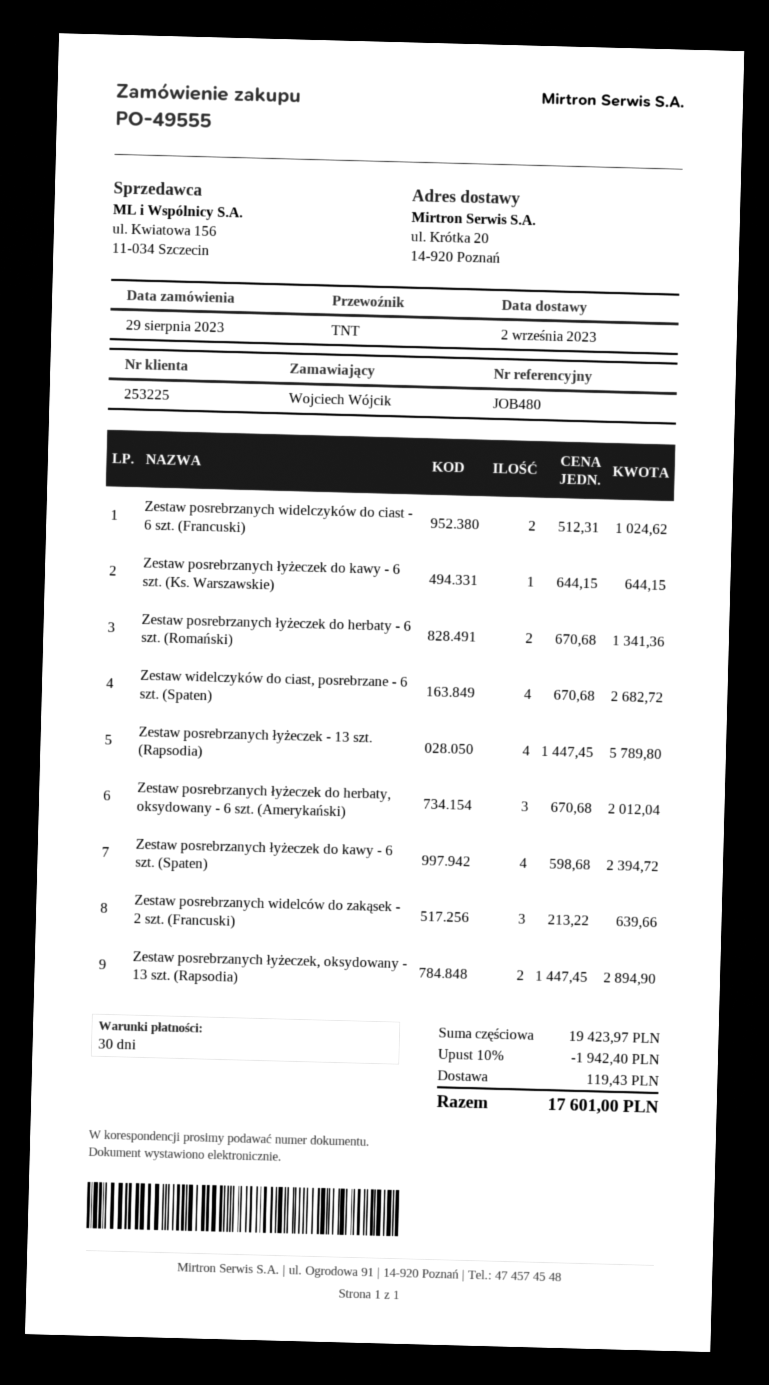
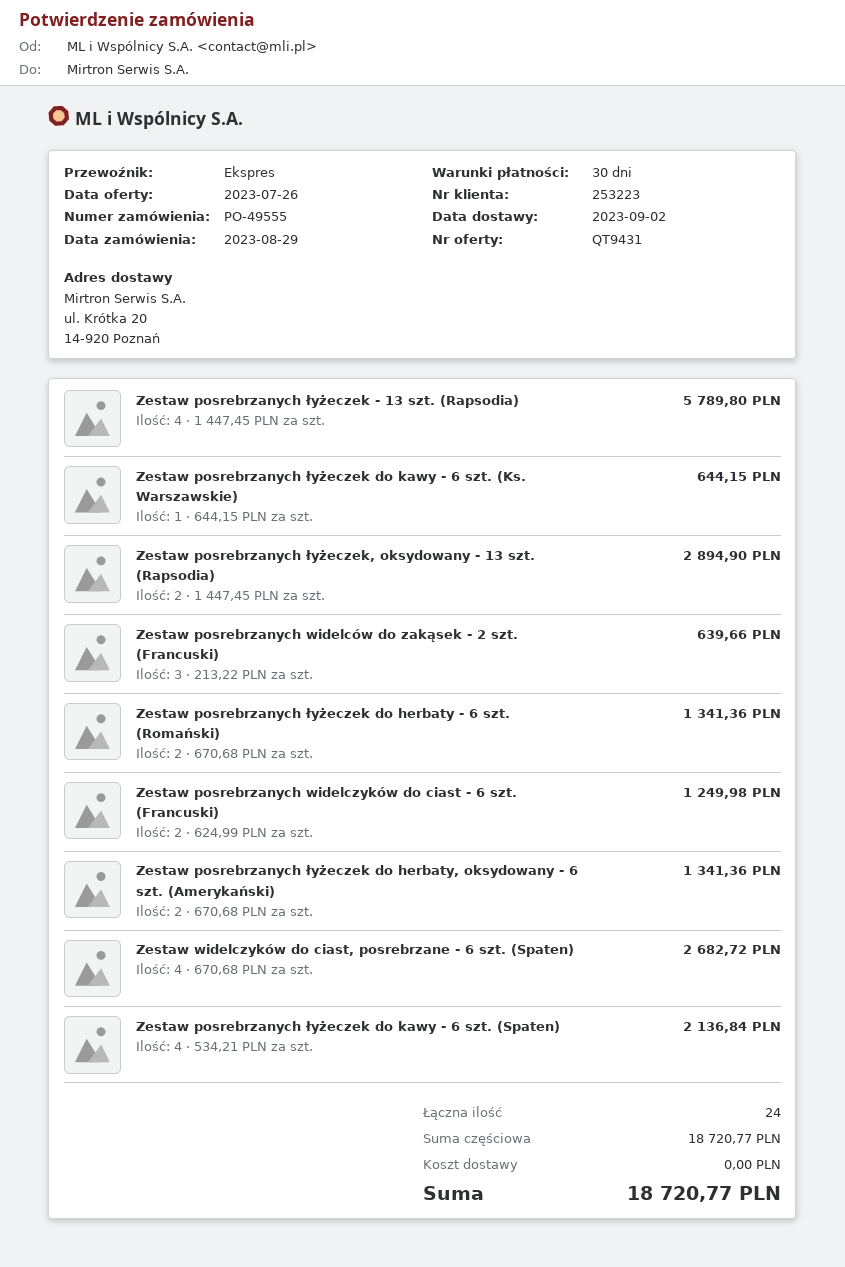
customer number: 253225 -> 253223
shipping method: TNT -> express
Zestaw posrebrzanych widelczyków do ciast - 6 szt. (Francuski): 2 x 512.31 = 1024.62 -> 2 x 624.99 = 1249.98
Zestaw posrebrzanych łyżeczek do herbaty, oksydowany - 6 szt. (Amerykański): 3 x 670.68 = 2012.04 -> 2 x 670.68 = 1341.36
Zestaw posrebrzanych łyżeczek do kawy - 6 szt. (Spaten): 4 x 598.68 = 2394.72 -> 4 x 534.21 = 2136.84
subtotal: 19423.97 -> 18720.77
discount: 10% = 1942.40 -> none
shipping: 119.43 -> 0.00
total: 17601.00 -> 18720.77

